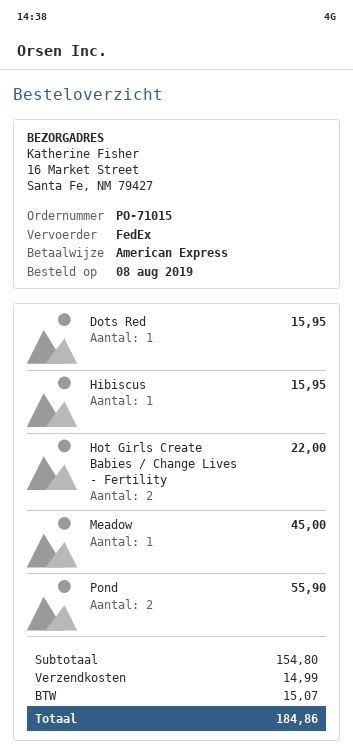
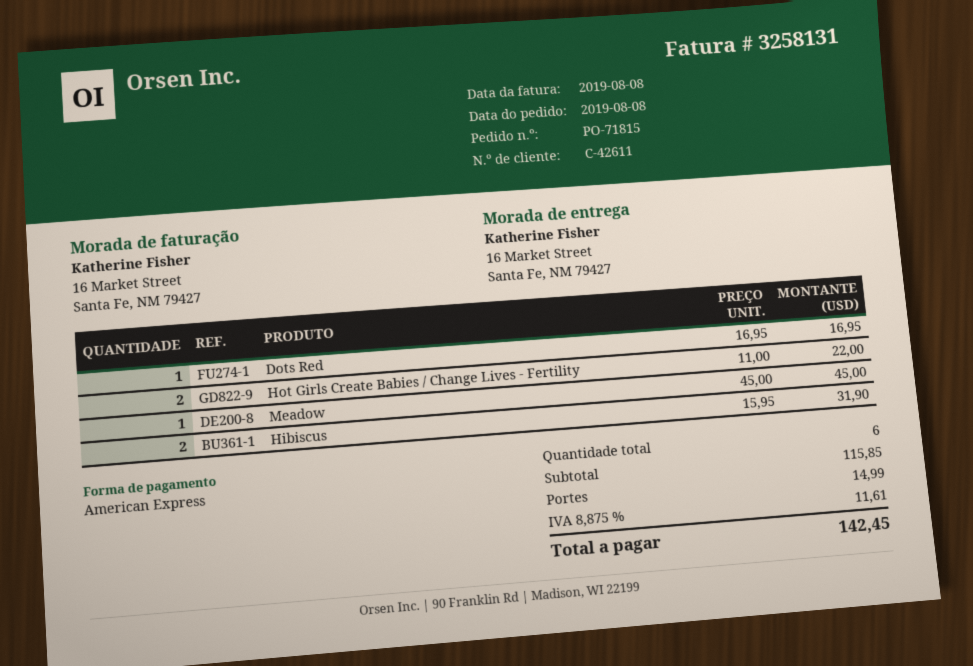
order number: PO-71015 -> PO-71815
Dots Red: 1 for 15.95 -> 1 for 16.95
Hibiscus: 1 for 15.95 -> 2 for 31.90
Pond: 2 for 55.90 -> none
subtotal: 154.80 -> 115.85
tax: 15.07 -> 11.61
total: 184.86 -> 142.45

